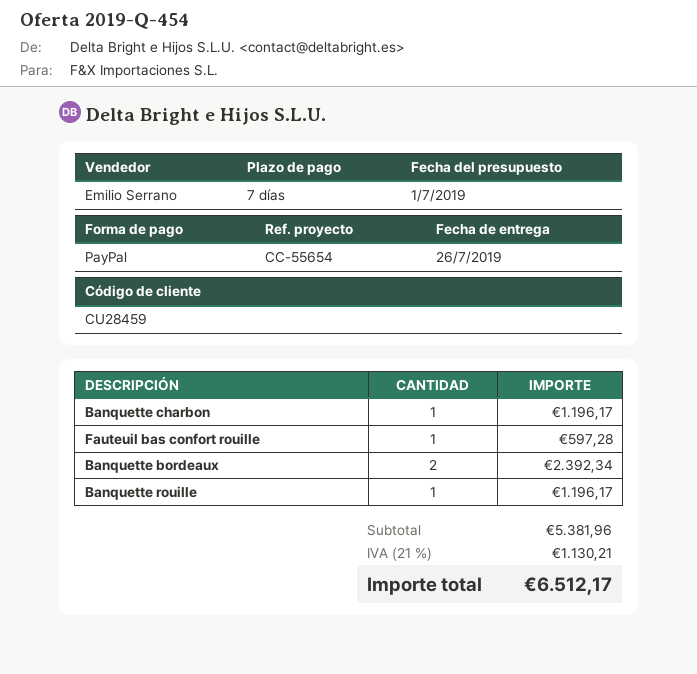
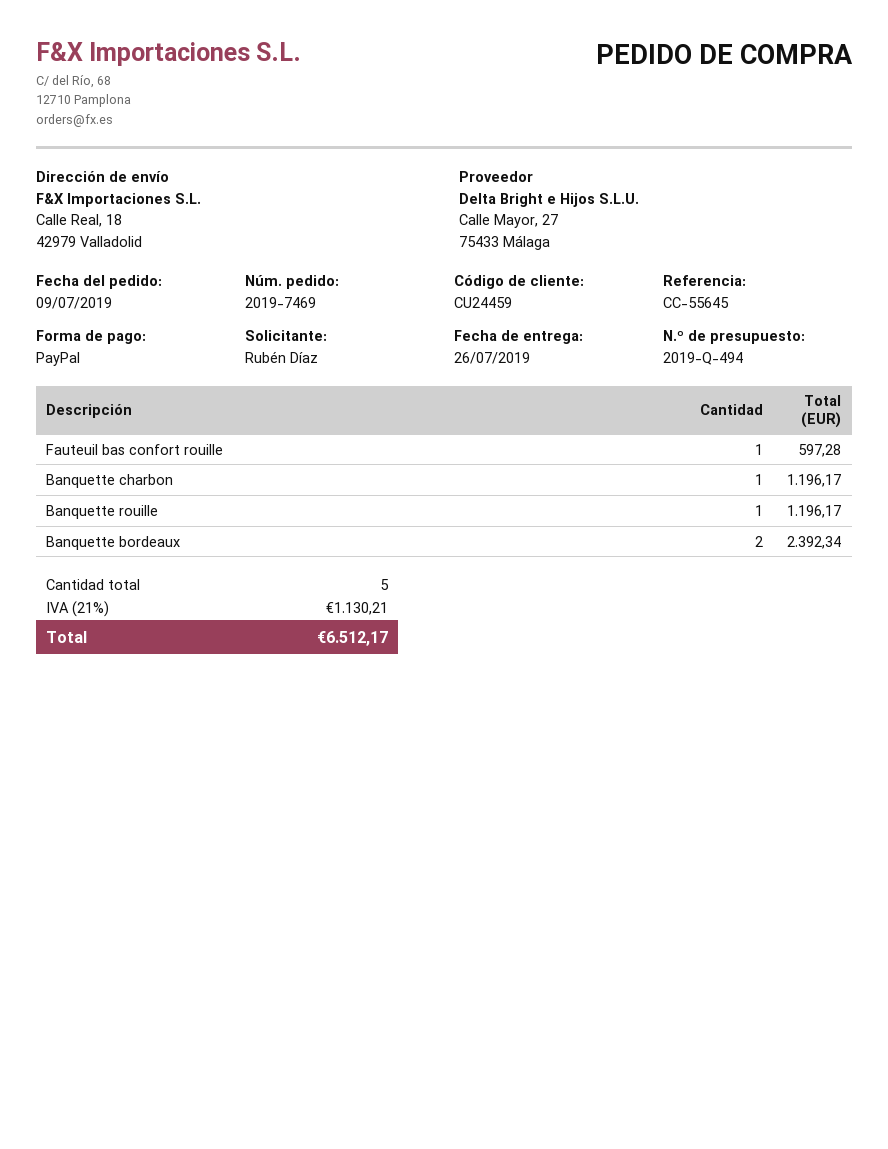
quote number: 2019-Q-454 -> 2019-Q-494
customer number: CU28459 -> CU24459
reference: CC-55654 -> CC-55645

